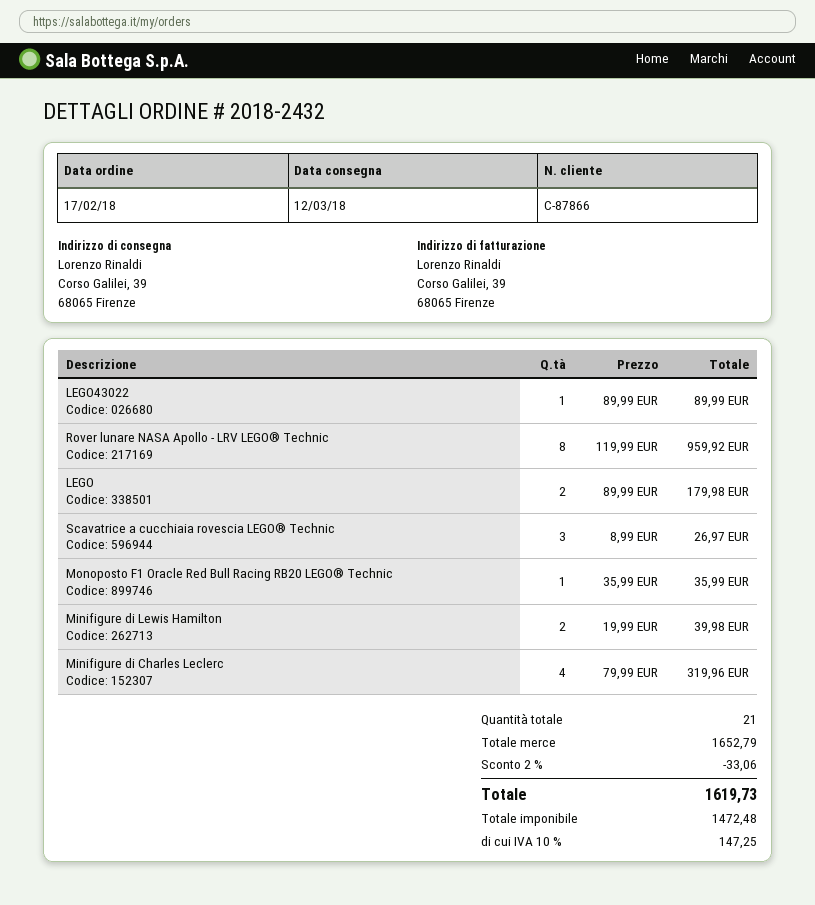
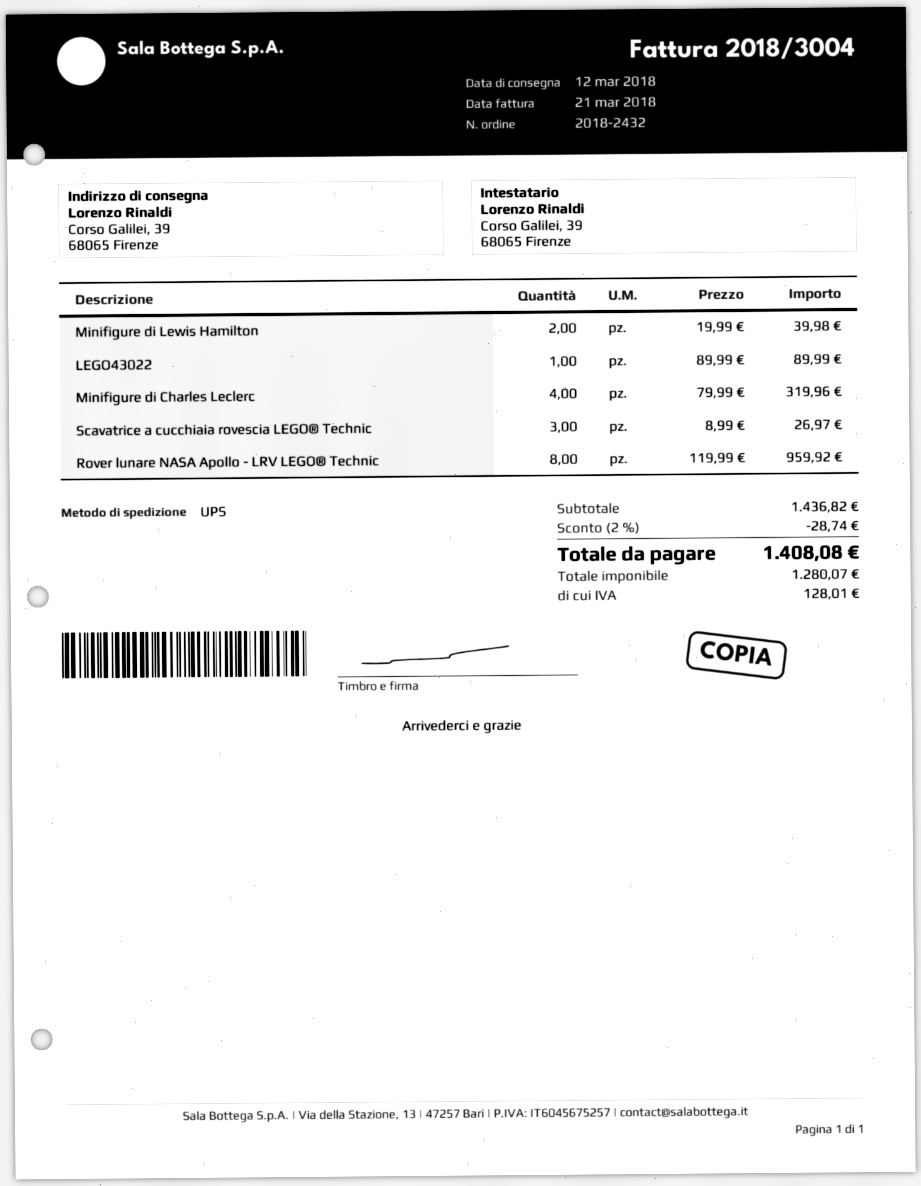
LEGO: 2 x 89.99 = 179.98 -> none
Monoposto F1 Oracle Red Bull Racing RB20 LEGO® Technic: 1 x 35.99 = 35.99 -> none
subtotal: 1652.79 -> 1436.82
discount: 2% = 33.06 -> 2% = 28.74
net: 1472.48 -> 1280.07
tax: 147.25 -> 128.01
total: 1619.73 -> 1408.08

